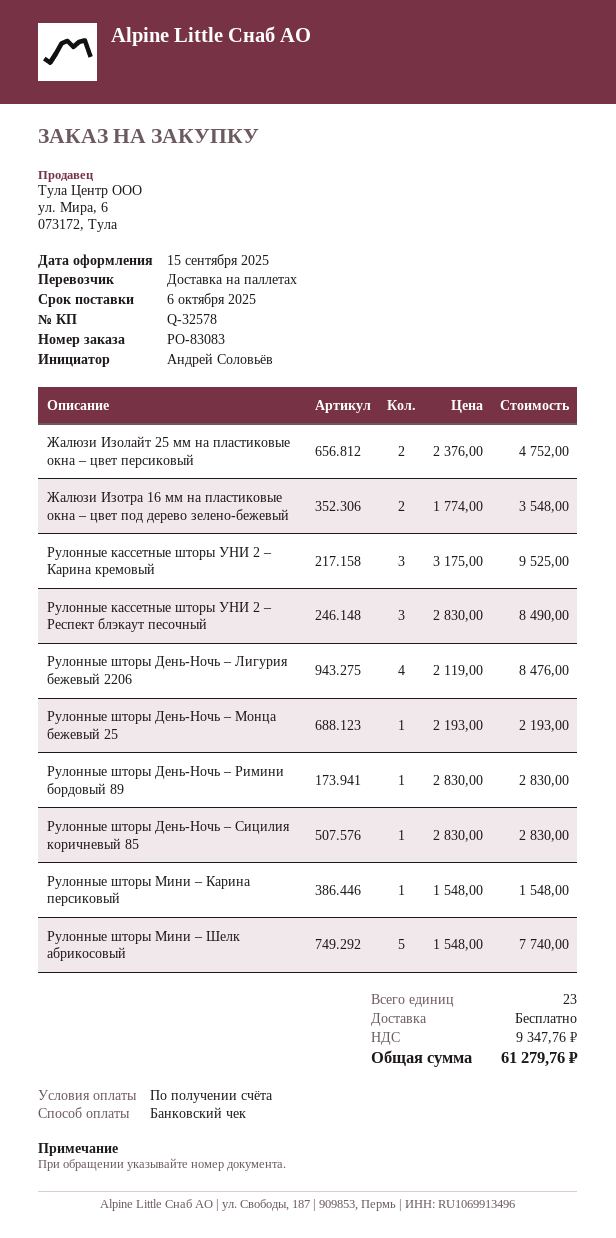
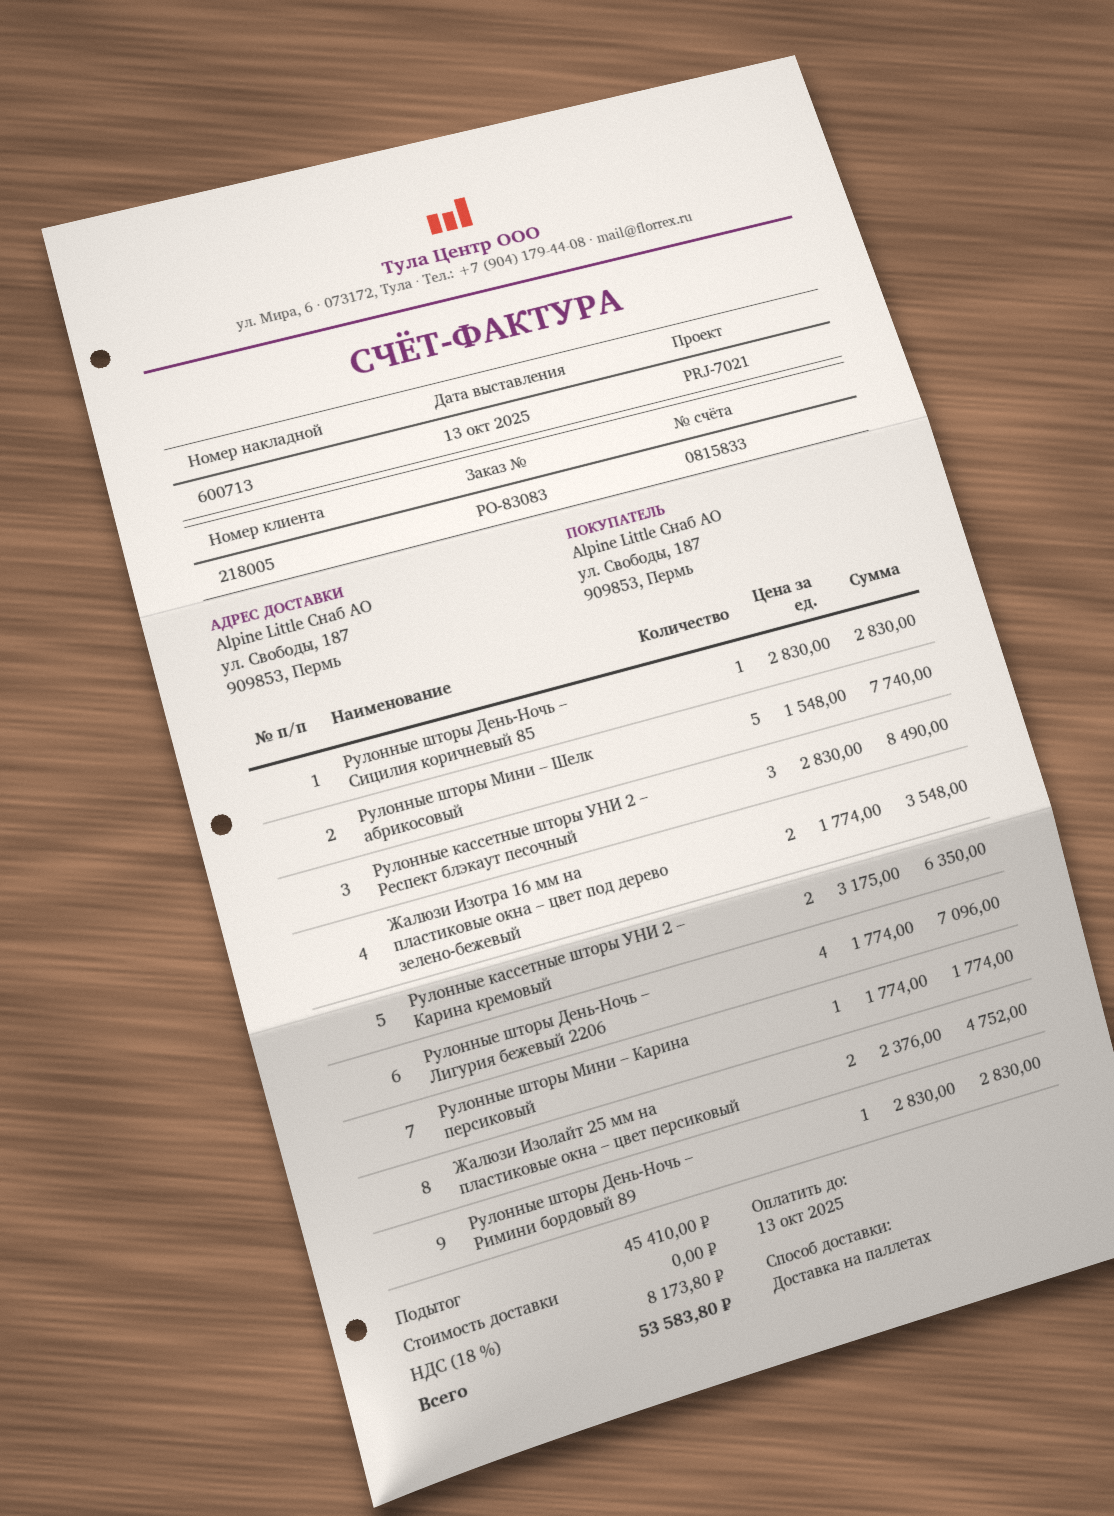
Рулонные кассетные шторы УНИ 2 – Карина кремовый: 3 x 3175.00 = 9525.00 -> 2 x 3175.00 = 6350.00
Рулонные шторы День-Ночь – Лигурия бежевый 2206: 4 x 2119.00 = 8476.00 -> 4 x 1774.00 = 7096.00
Рулонные шторы День-Ночь – Монца бежевый 25: 1 x 2193.00 = 2193.00 -> none
Рулонные шторы Мини – Карина персиковый: 1 x 1548.00 = 1548.00 -> 1 x 1774.00 = 1774.00
tax: 9347.76 -> 8173.80
total: 61279.76 -> 53583.80

